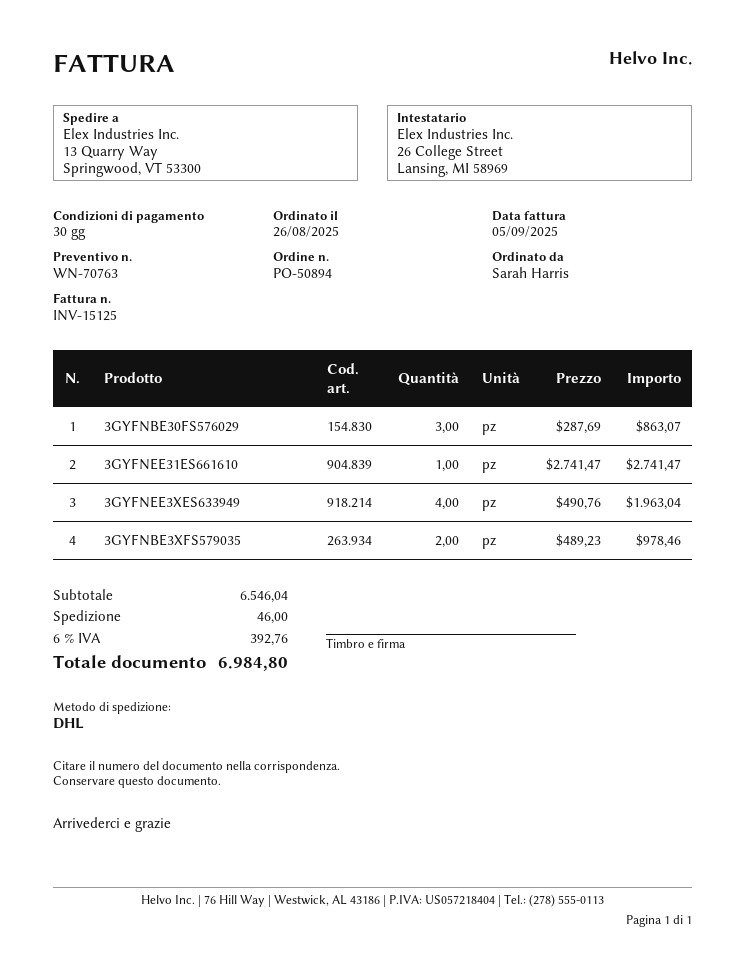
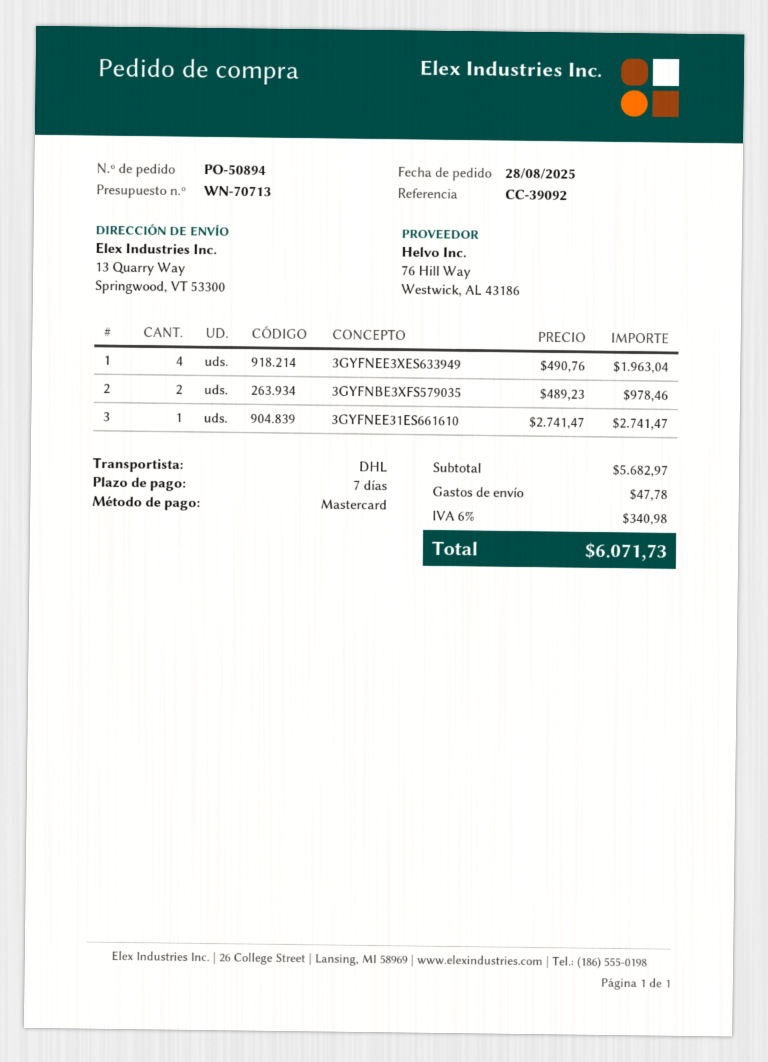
quote number: WN-70763 -> WN-70713
order date: 2025-08-26 -> 2025-08-28
payment terms: 30 days -> 7 days
3GYFNBE30FS576029: 3 x 287.69 = 863.07 -> none
subtotal: 6546.04 -> 5682.97
shipping: 46.00 -> 47.78
tax: 6% = 392.76 -> 6% = 340.98
total: 6984.80 -> 6071.73

